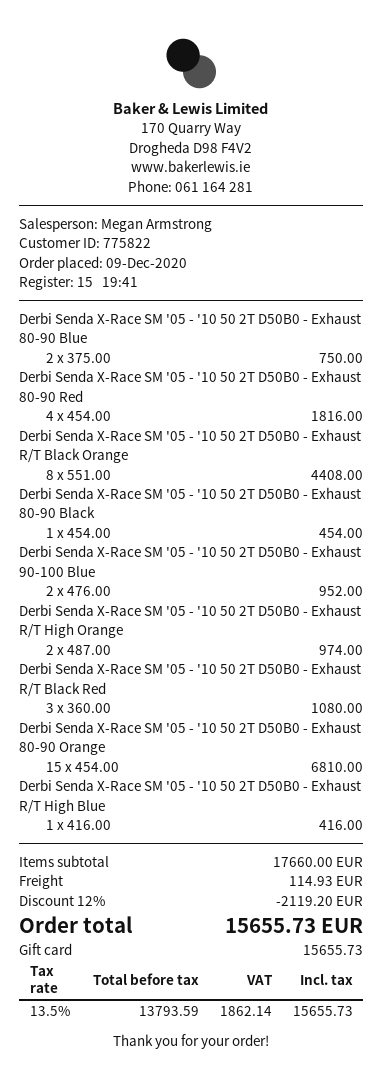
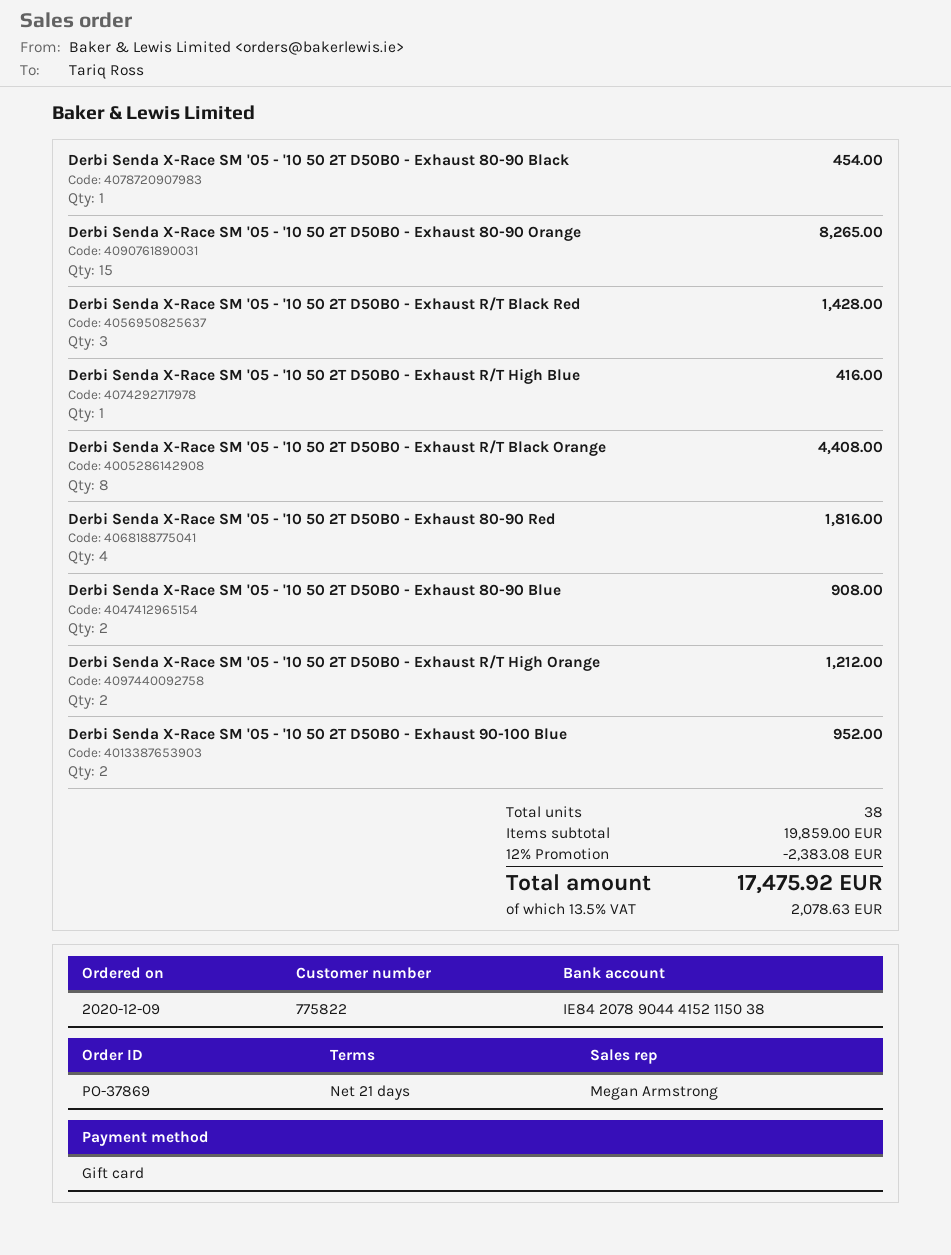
Derbi Senda X-Race SM '05 - '10 50 2T D50B0 - Exhaust 80-90 Blue: 2 for 750.00 -> 2 for 908.00
Derbi Senda X-Race SM '05 - '10 50 2T D50B0 - Exhaust R/T High Orange: 2 for 974.00 -> 2 for 1212.00
Derbi Senda X-Race SM '05 - '10 50 2T D50B0 - Exhaust R/T Black Red: 3 for 1080.00 -> 3 for 1428.00
Derbi Senda X-Race SM '05 - '10 50 2T D50B0 - Exhaust 80-90 Orange: 15 for 6810.00 -> 15 for 8265.00
subtotal: 17660.00 -> 19859.00
discount: 12% = 2119.20 -> 12% = 2383.08
shipping: 114.93 -> none
tax: 13.5% = 1862.14 -> 13.5% = 2078.63
total: 15655.73 -> 17475.92

